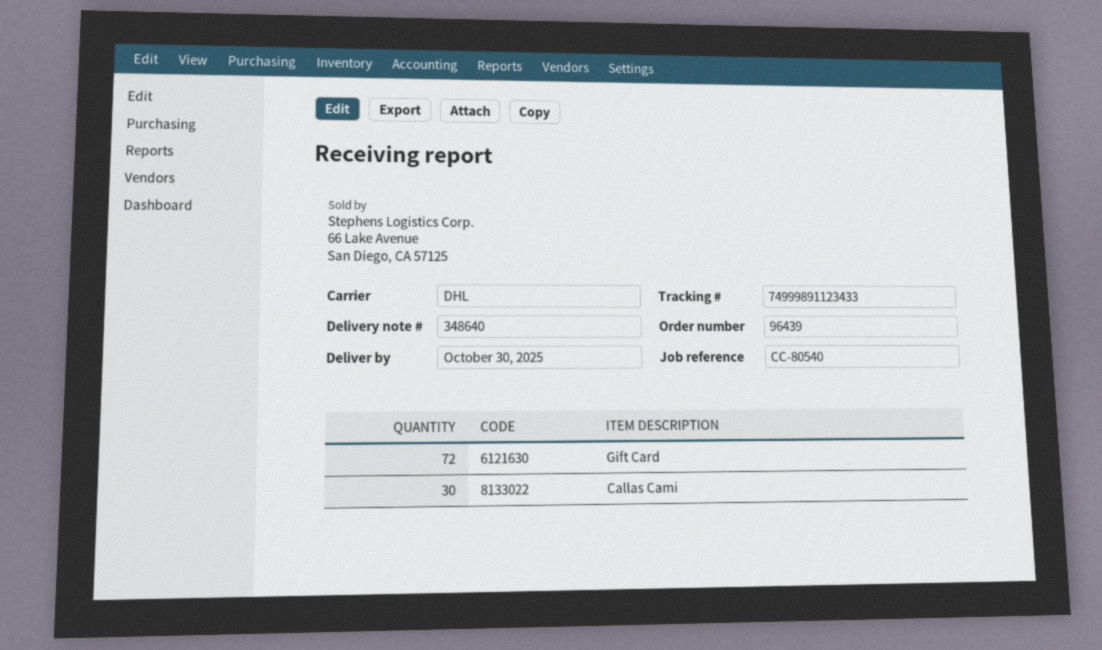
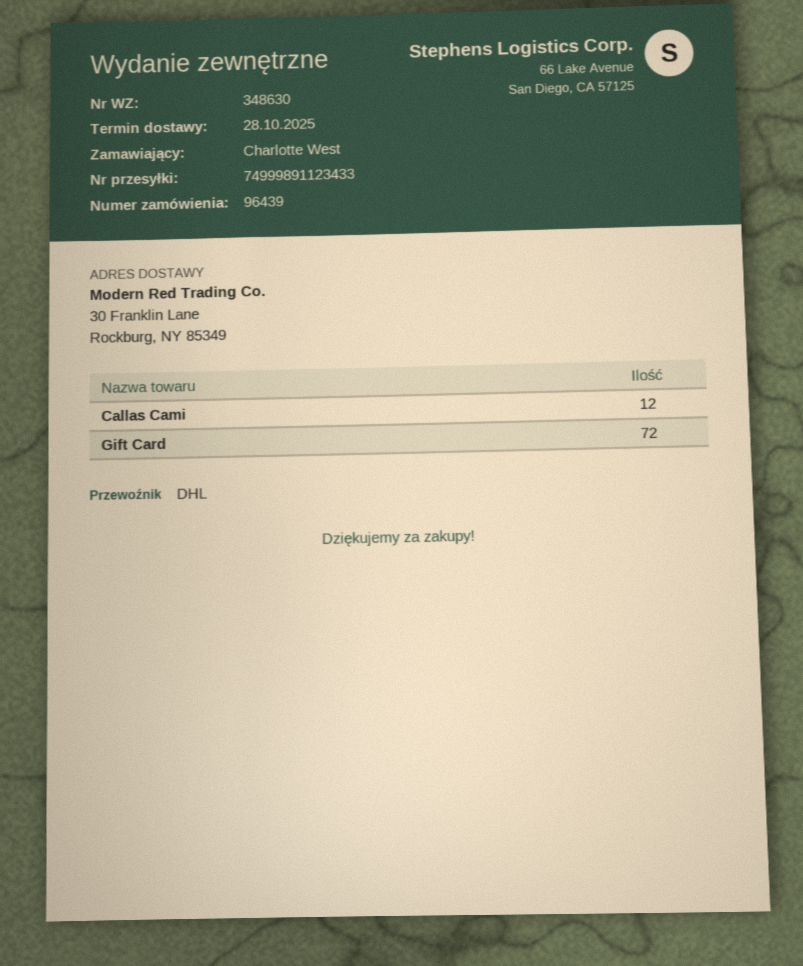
delivery note number: 348640 -> 348630
delivery date: 2025-10-30 -> 2025-10-28
Callas Cami: 30 -> 12

